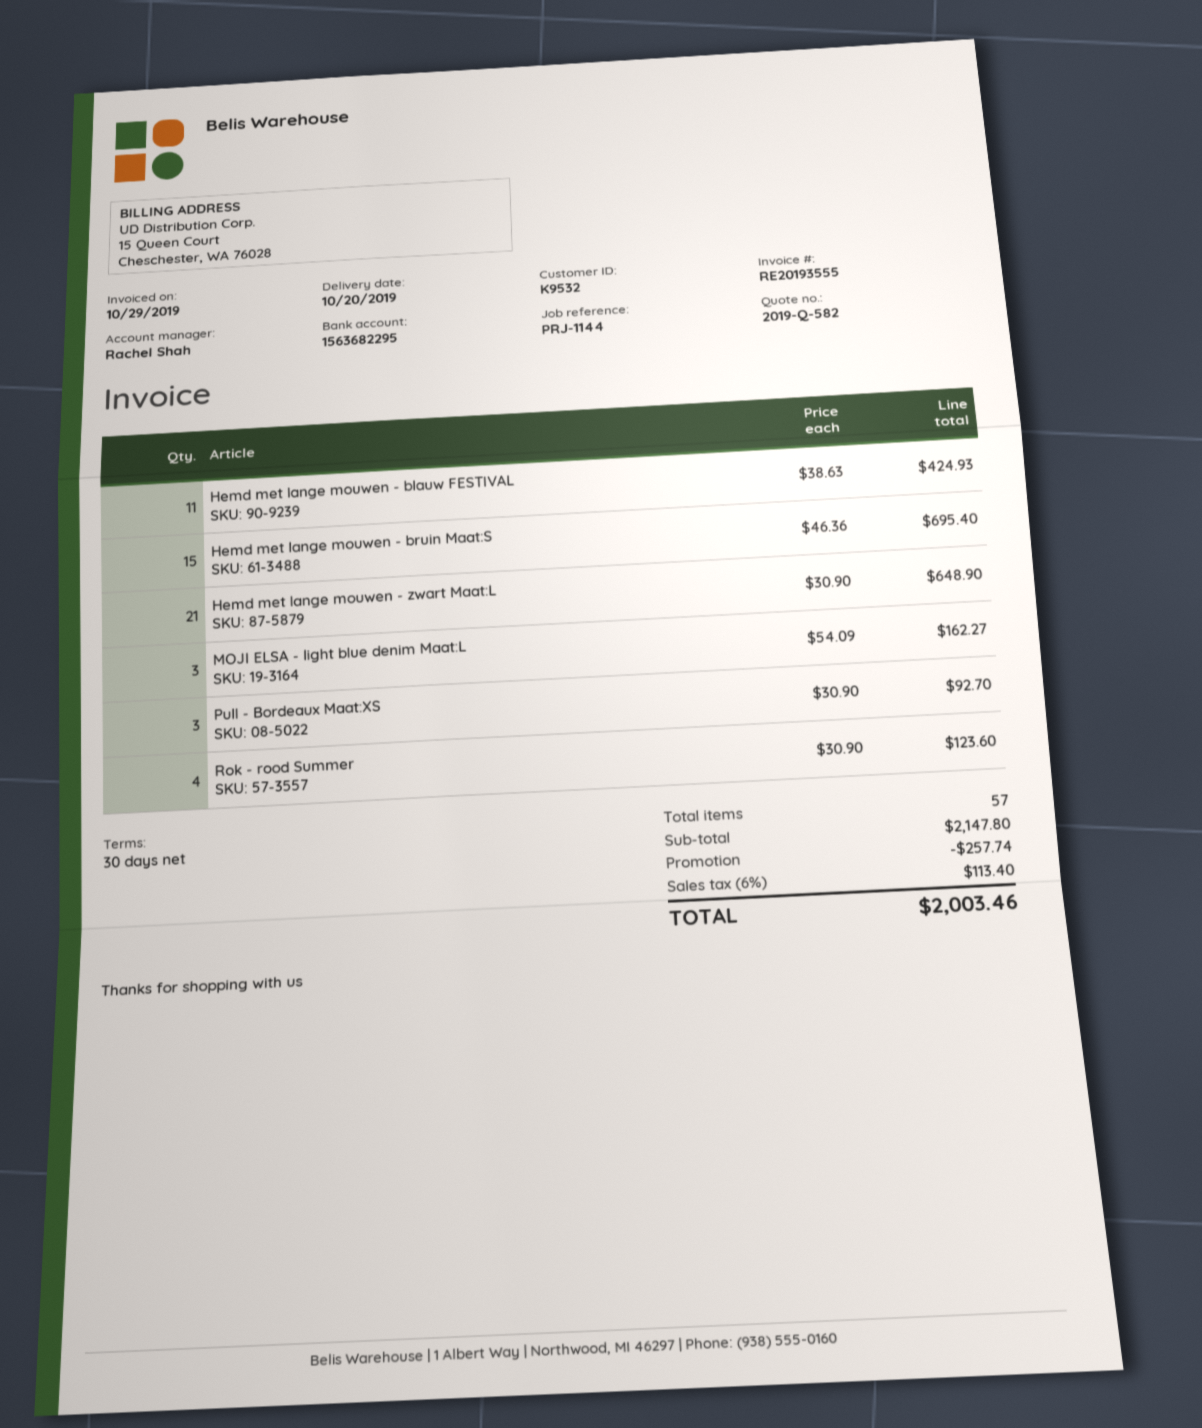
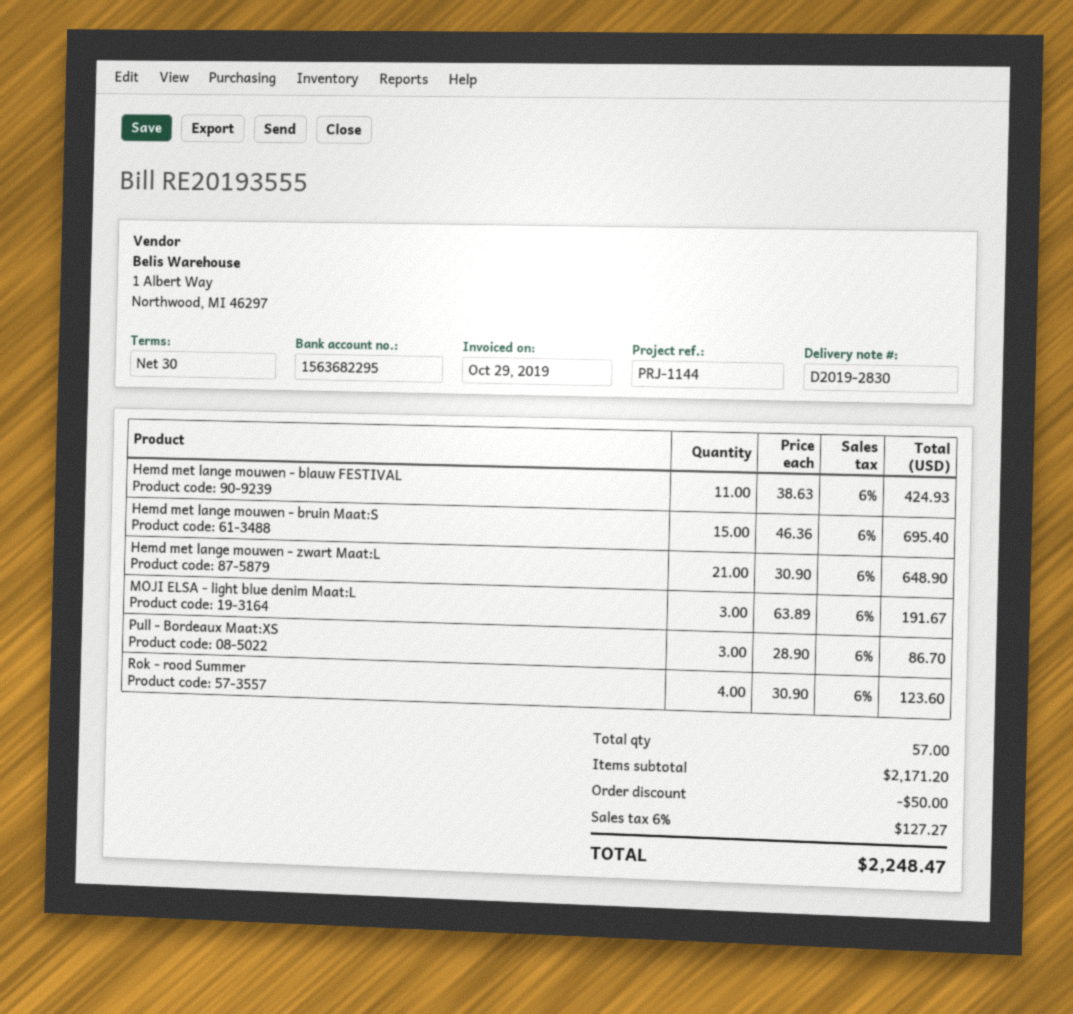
MOJI ELSA - light blue denim Maat:L: 3 x 54.09 = 162.27 -> 3 x 63.89 = 191.67
Pull - Bordeaux Maat:XS: 3 x 30.90 = 92.70 -> 3 x 28.90 = 86.70
subtotal: 2147.80 -> 2171.20
discount: 257.74 -> 50.00
tax: 6% = 113.40 -> 6% = 127.27
total: 2003.46 -> 2248.47

